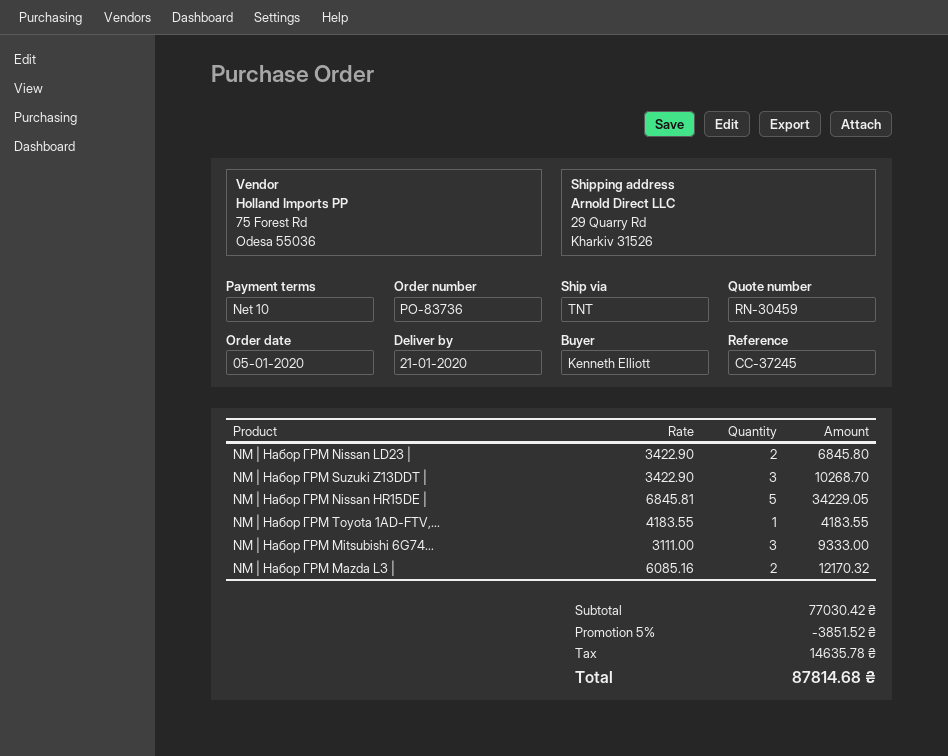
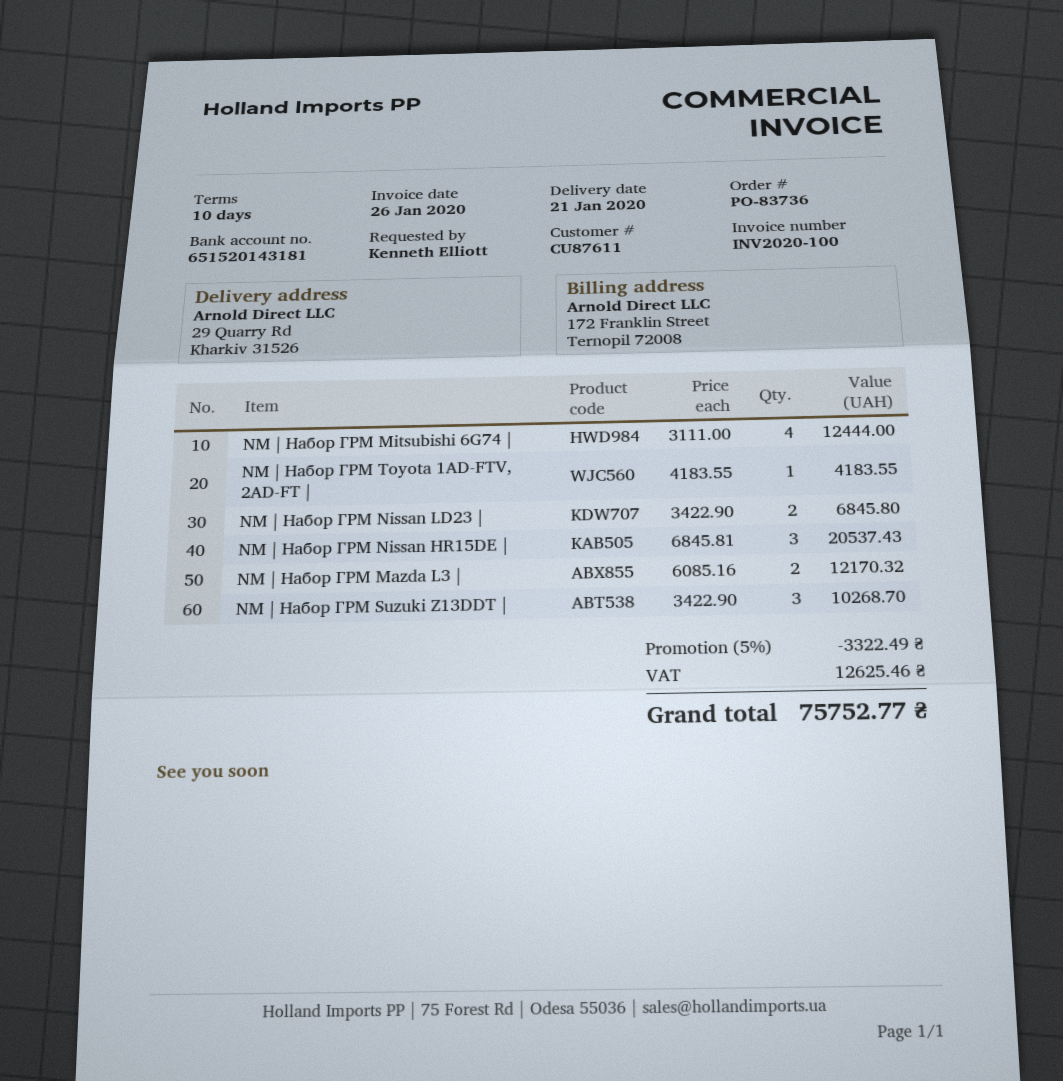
NM | Набор ГРМ Nissan HR15DE |: 5 x 6845.81 = 34229.05 -> 3 x 6845.81 = 20537.43
NM | Набор ГРМ Mitsubishi 6G74...: 3 x 3111.00 = 9333.00 -> 4 x 3111.00 = 12444.00
discount: 5% = 3851.52 -> 5% = 3322.49
tax: 14635.78 -> 12625.46
total: 87814.68 -> 75752.77

